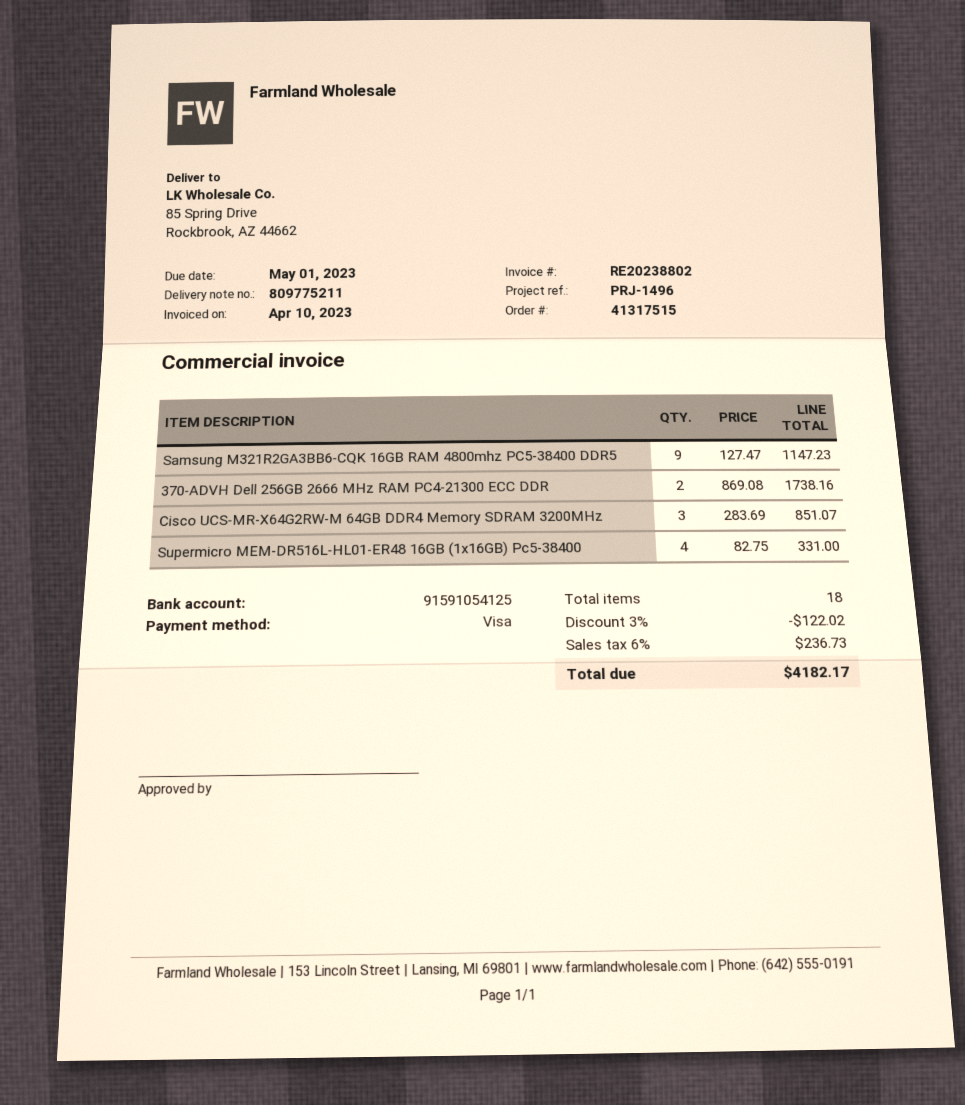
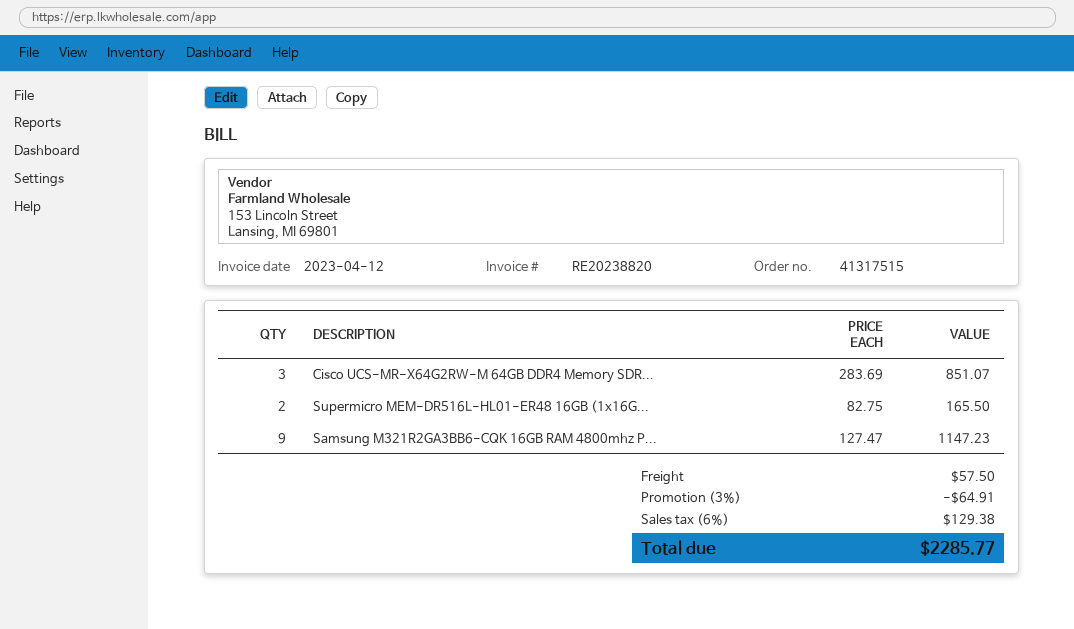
invoice number: RE20238802 -> RE20238820
invoice date: 2023-04-10 -> 2023-04-12
370-ADVH Dell 256GB 2666 MHz RAM PC4-21300 ECC DDR: 2 x 869.08 = 1738.16 -> none
Supermicro MEM-DR516L-HL01-ER48 16GB (1x16GB) Pc5-38400: 4 x 82.75 = 331.00 -> 2 x 82.75 = 165.50
discount: 3% = 122.02 -> 3% = 64.91
shipping: none -> 57.50
tax: 6% = 236.73 -> 6% = 129.38
total: 4182.17 -> 2285.77

